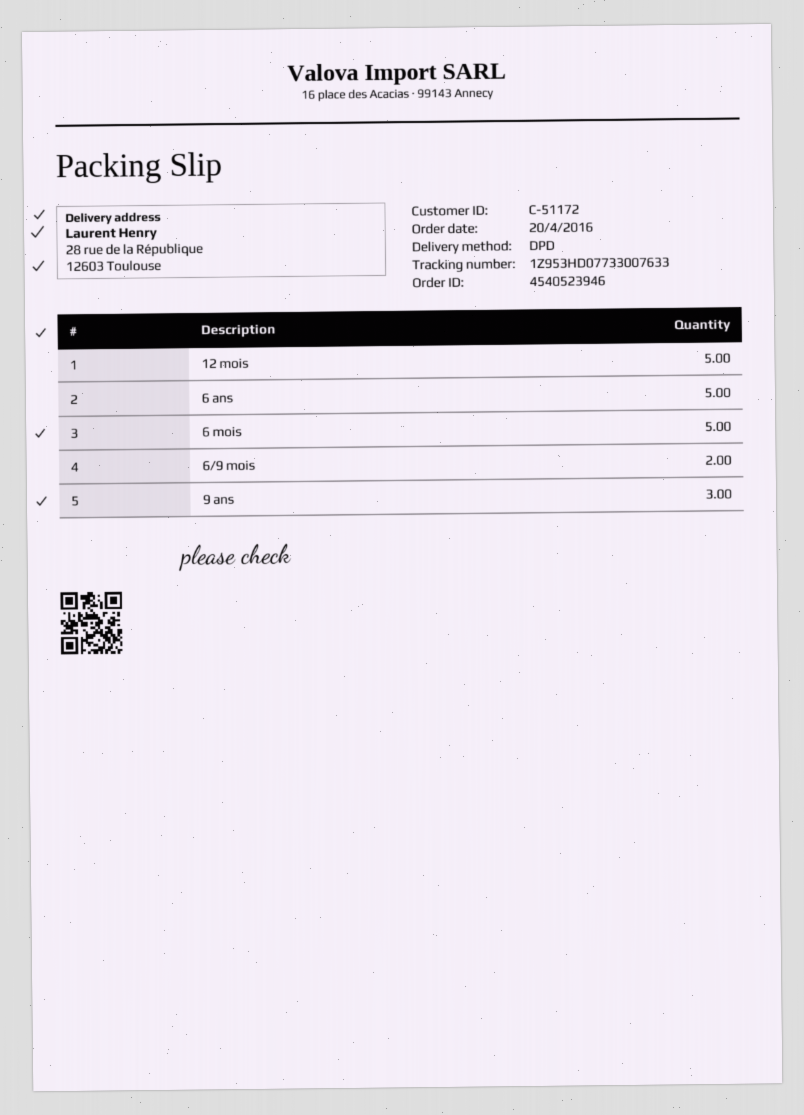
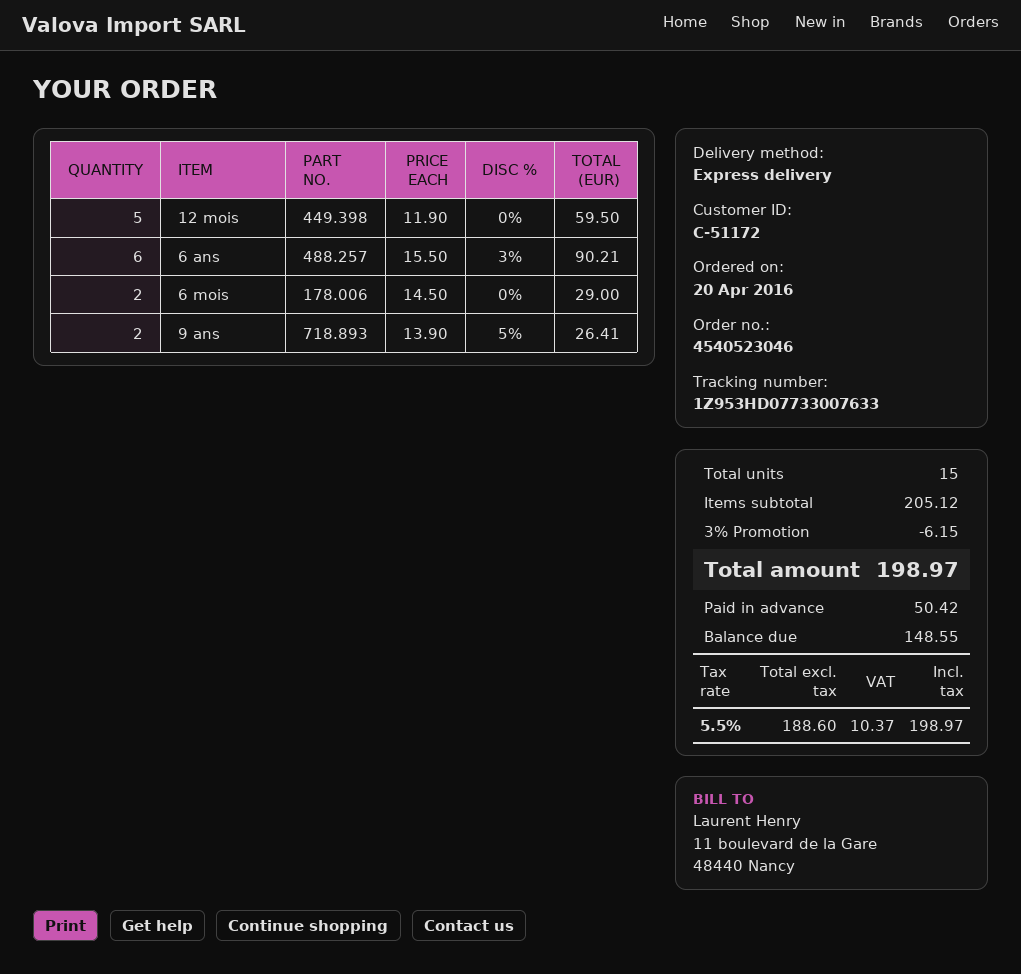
order number: 4540523946 -> 4540523046
shipping method: DPD -> express
6 ans: 5 -> 6
6 mois: 5 -> 2
6/9 mois: 2 -> none
9 ans: 3 -> 2

